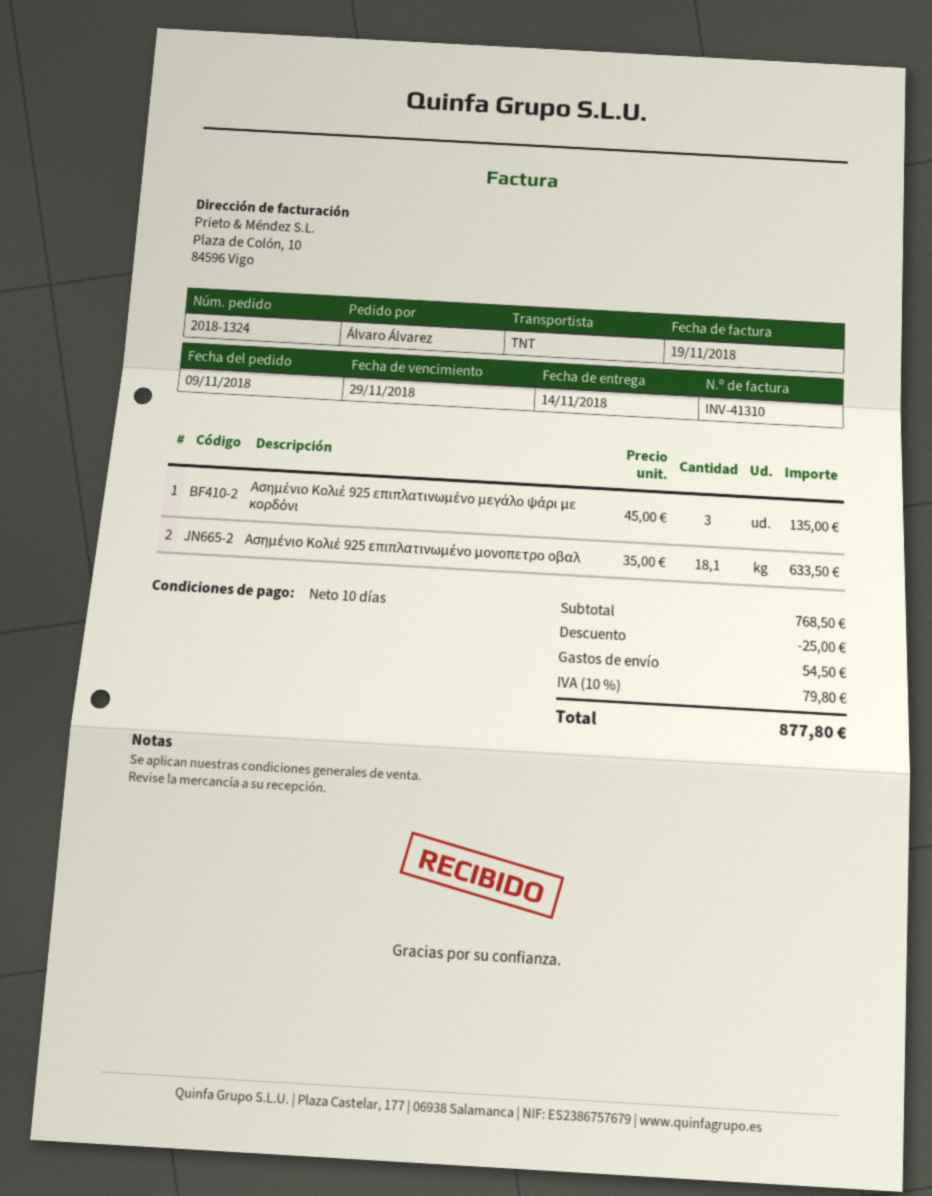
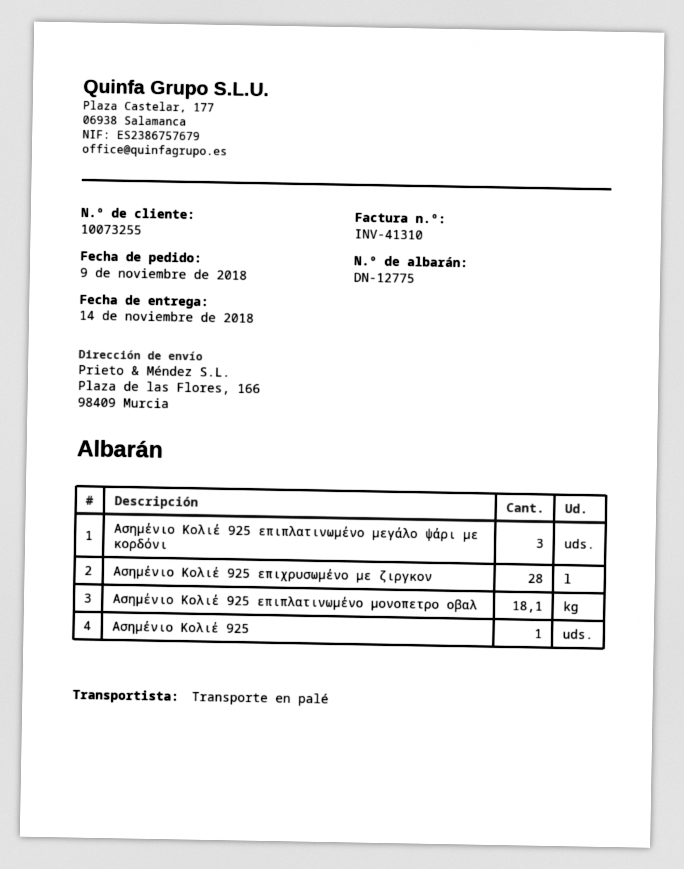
shipping method: TNT -> pallet freight
Ασημένιο Κολιέ 925 επιχρυσωμένο με ζιργκον: none -> 28
Ασημένιο Κολιέ 925: none -> 1

